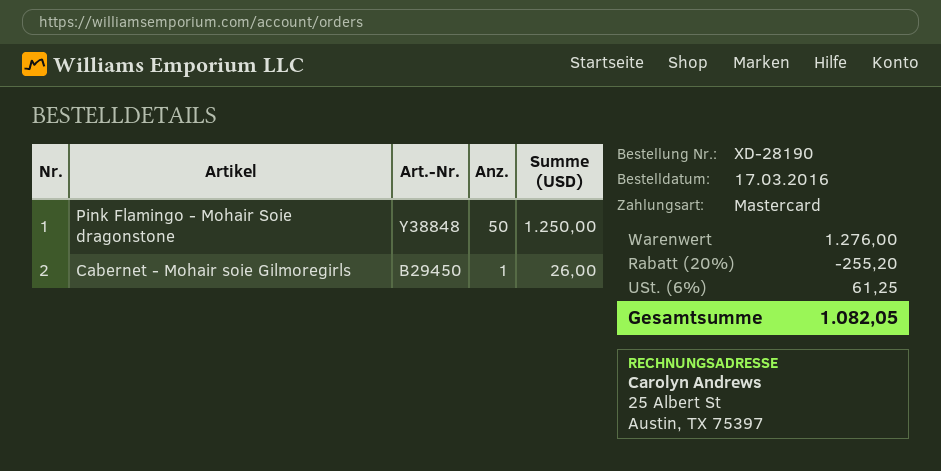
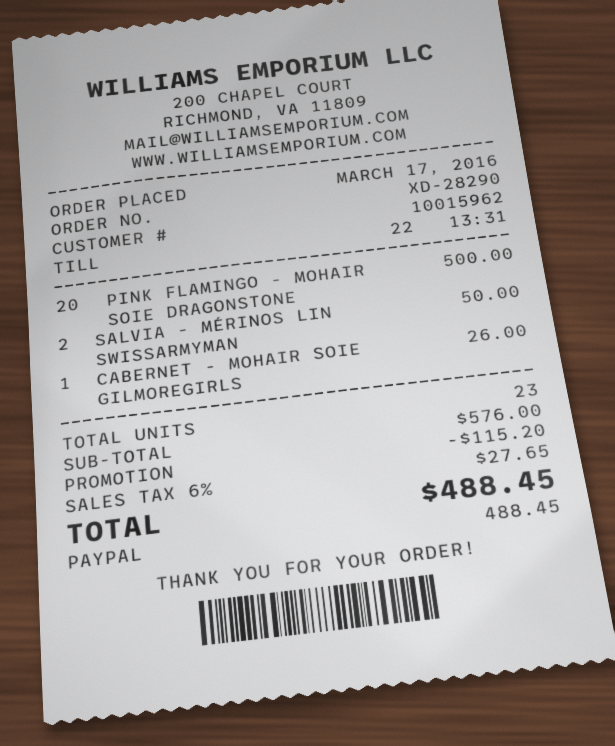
order number: XD-28190 -> XD-28290
payment method: Mastercard -> PayPal
Pink Flamingo - Mohair Soie dragonstone: 50 for 1250.00 -> 20 for 500.00
SALVIA - MÉRINOS LIN SWISSARMYMAN: none -> 2 for 50.00
subtotal: 1276.00 -> 576.00
discount: 255.20 -> 115.20
tax: 6% = 61.25 -> 6% = 27.65
total: 1082.05 -> 488.45

